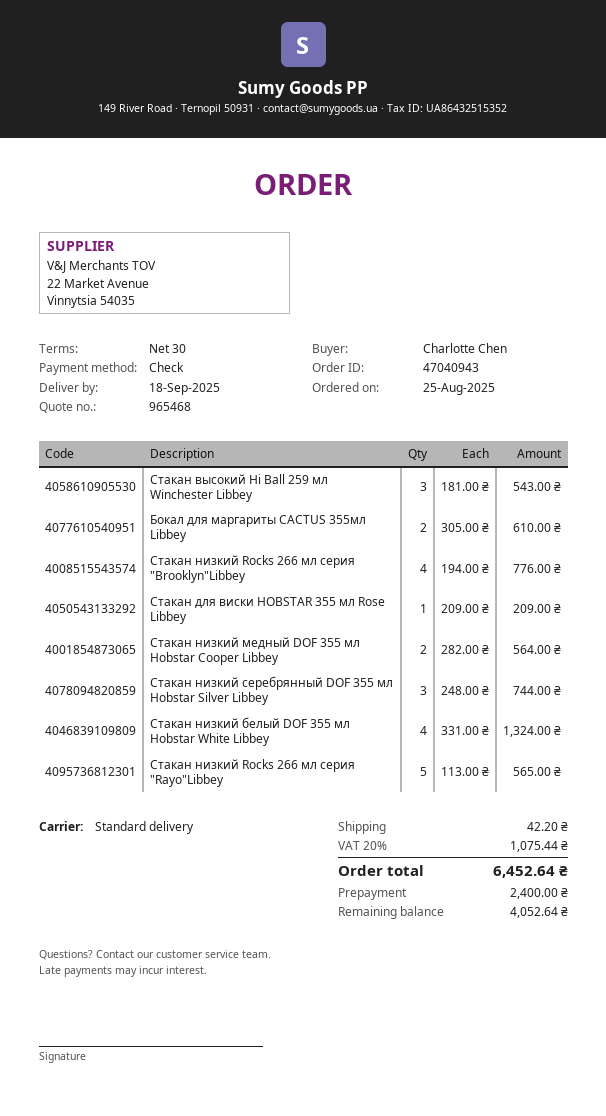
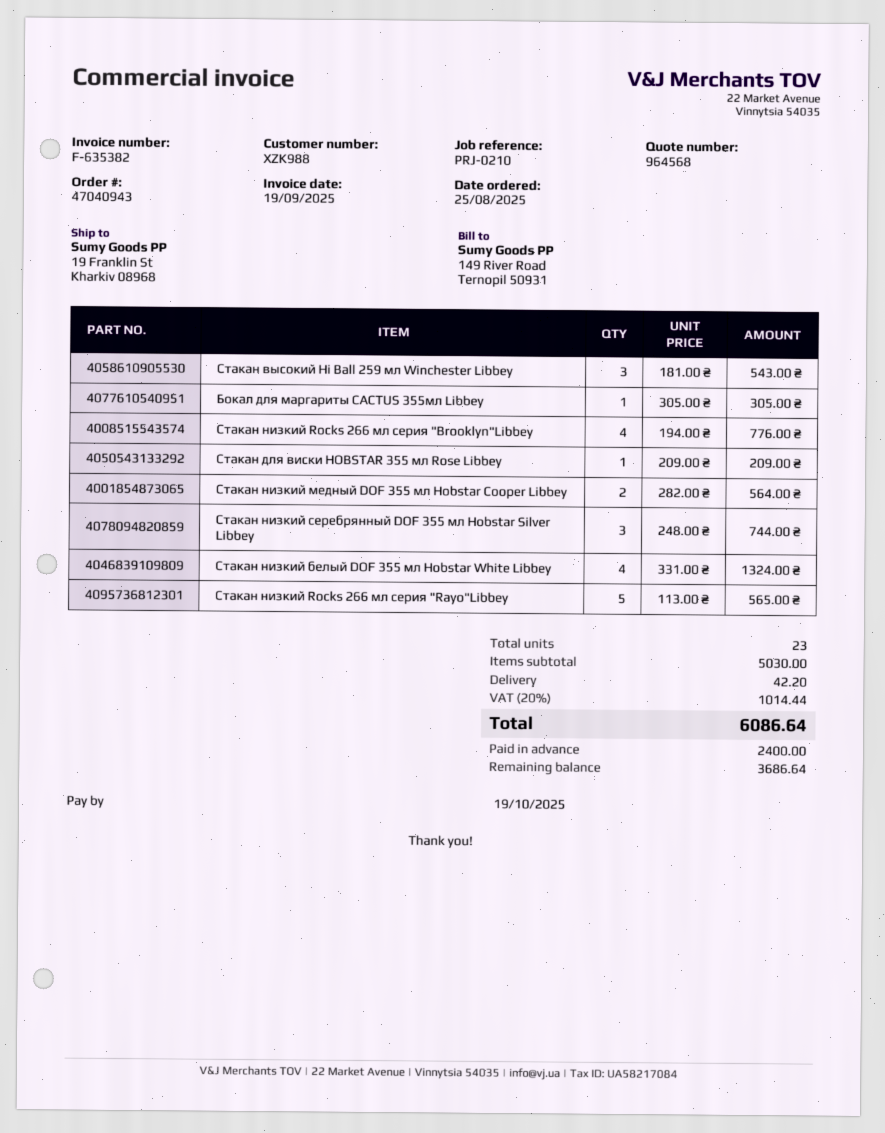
quote number: 965468 -> 964568
Бокал для маргариты CACTUS 355мл Libbey: 2 x 305.00 = 610.00 -> 1 x 305.00 = 305.00
tax: 20% = 1075.44 -> 20% = 1014.44
total: 6452.64 -> 6086.64
balance: 4052.64 -> 3686.64

